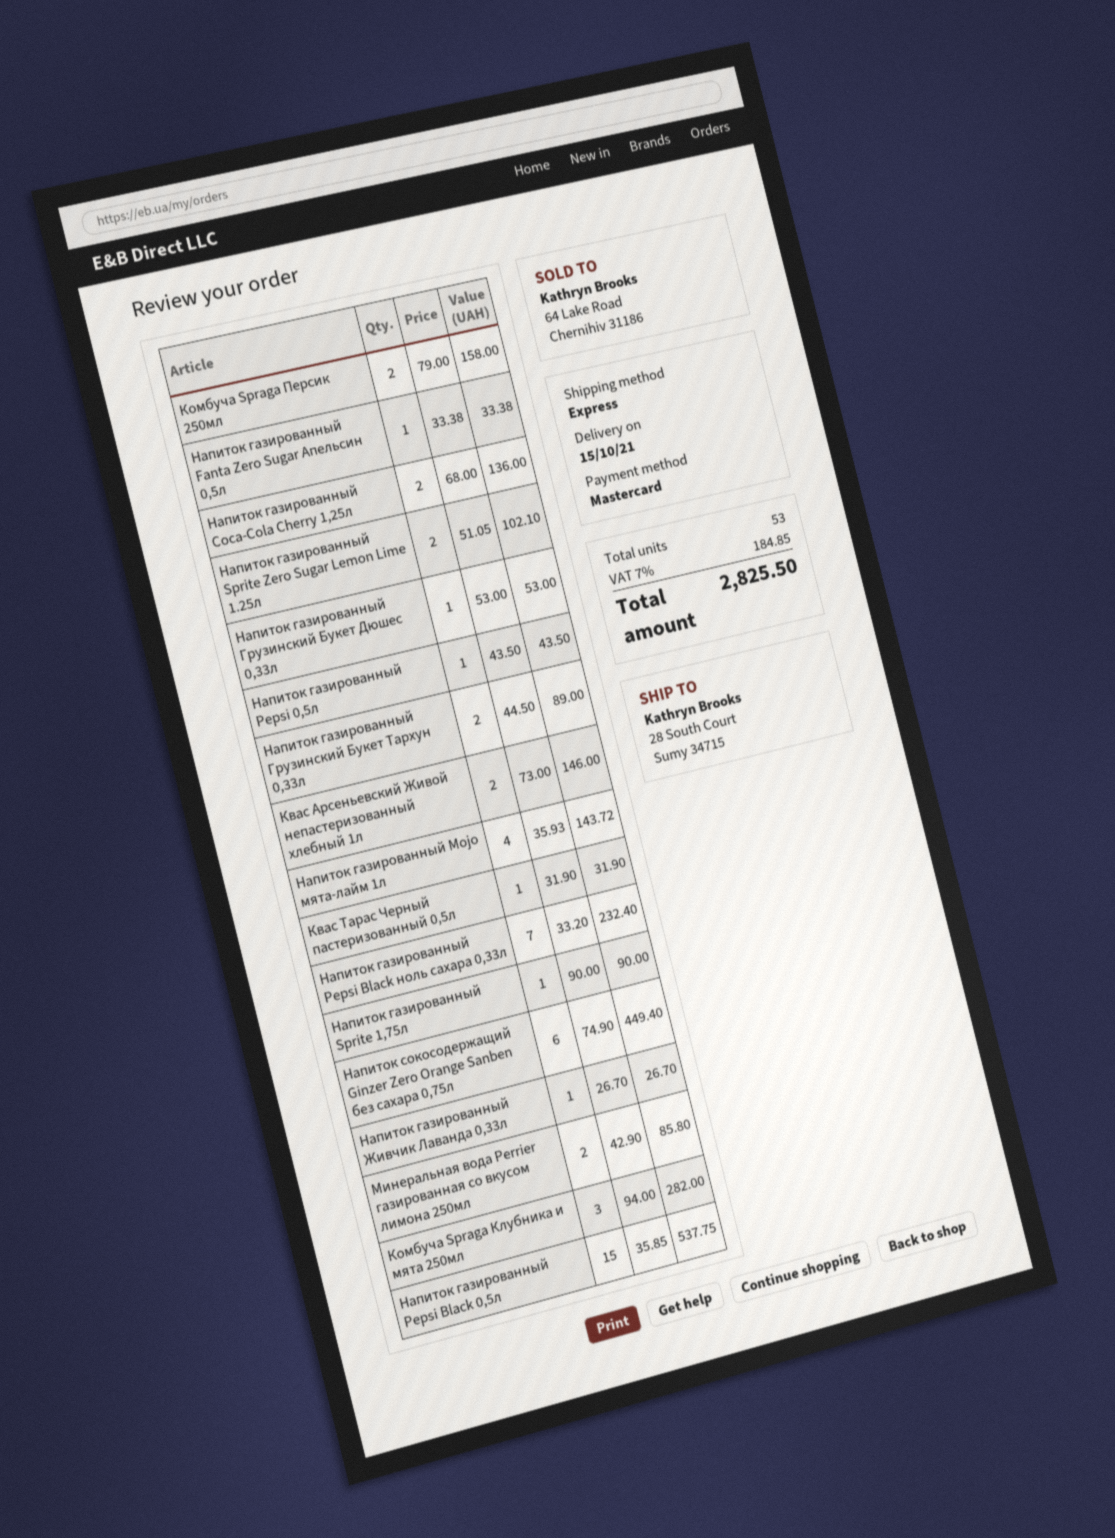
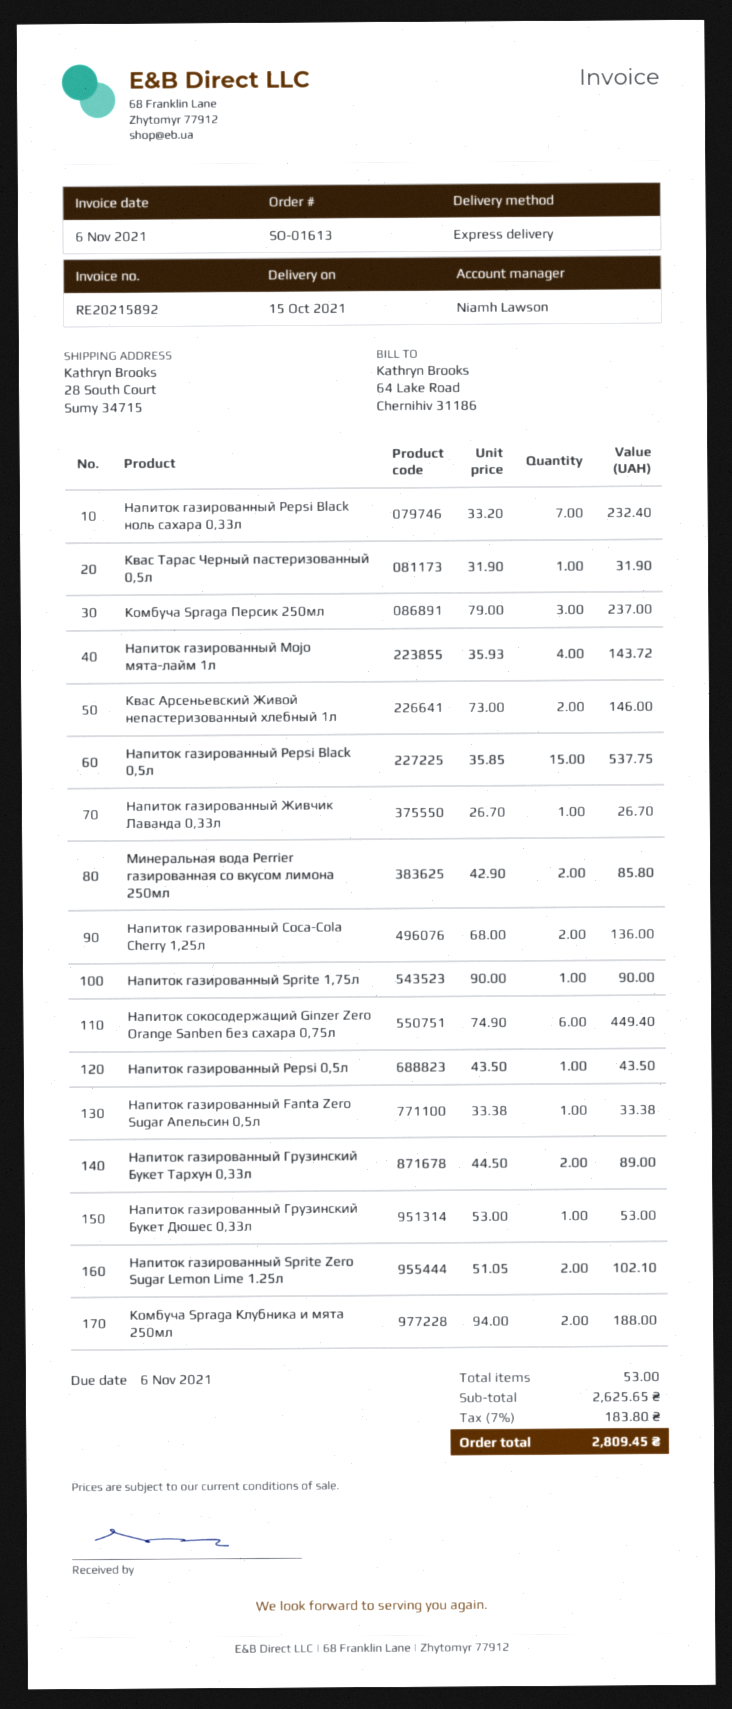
Комбуча Spraga Персик 250мл: 2 x 79.00 = 158.00 -> 3 x 79.00 = 237.00
Комбуча Spraga Клубника и мята 250мл: 3 x 94.00 = 282.00 -> 2 x 94.00 = 188.00
tax: 7% = 184.85 -> 7% = 183.80
total: 2825.50 -> 2809.45

